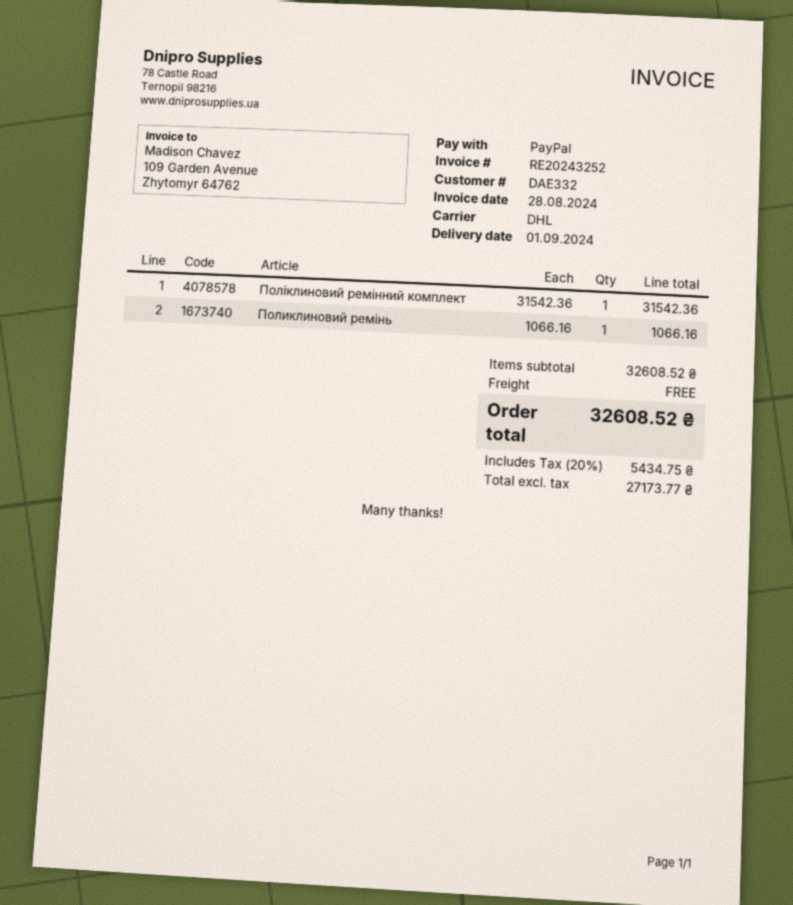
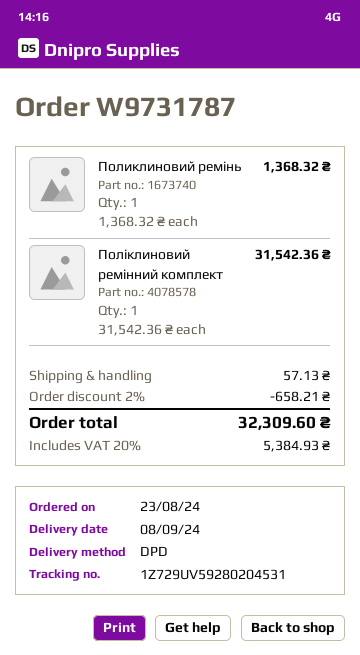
delivery date: 2024-09-01 -> 2024-09-08
shipping method: DHL -> DPD
Поликлиновий ремінь: 1 x 1066.16 = 1066.16 -> 1 x 1368.32 = 1368.32
discount: none -> 2% = 658.21
shipping: 0.00 -> 57.13
tax: 20% = 5434.75 -> 20% = 5384.93
total: 32608.52 -> 32309.60

